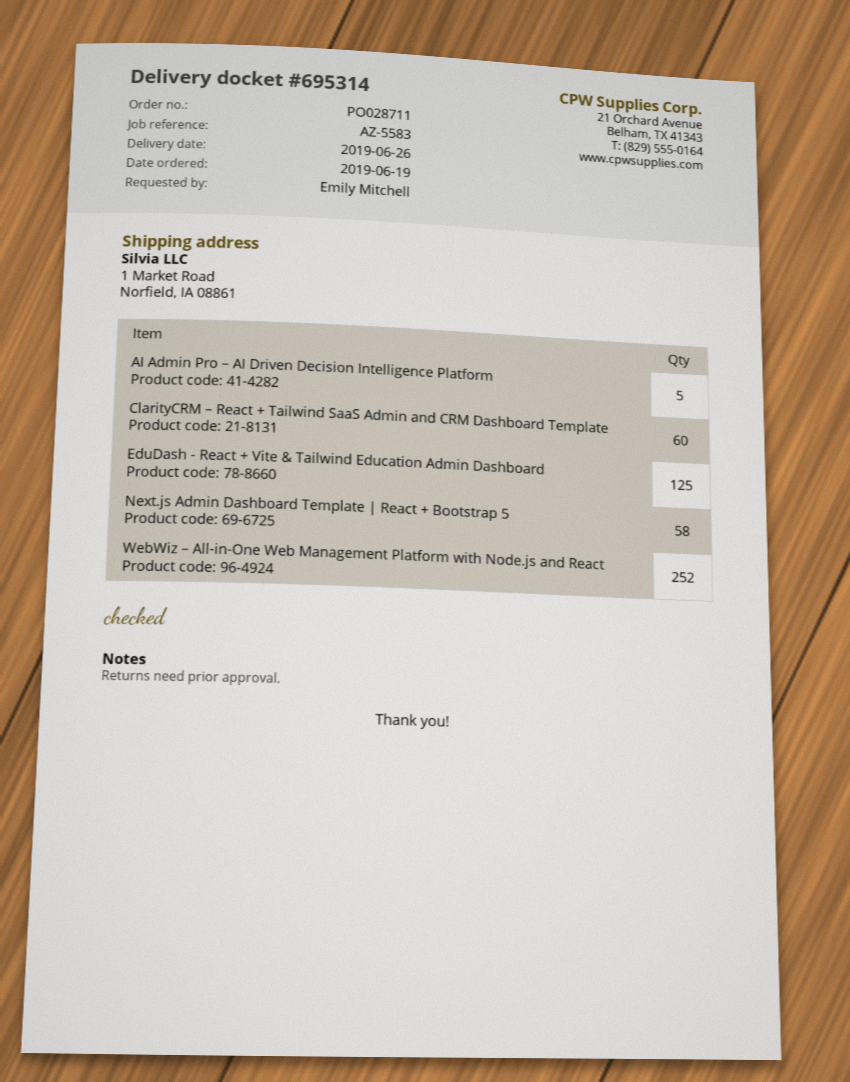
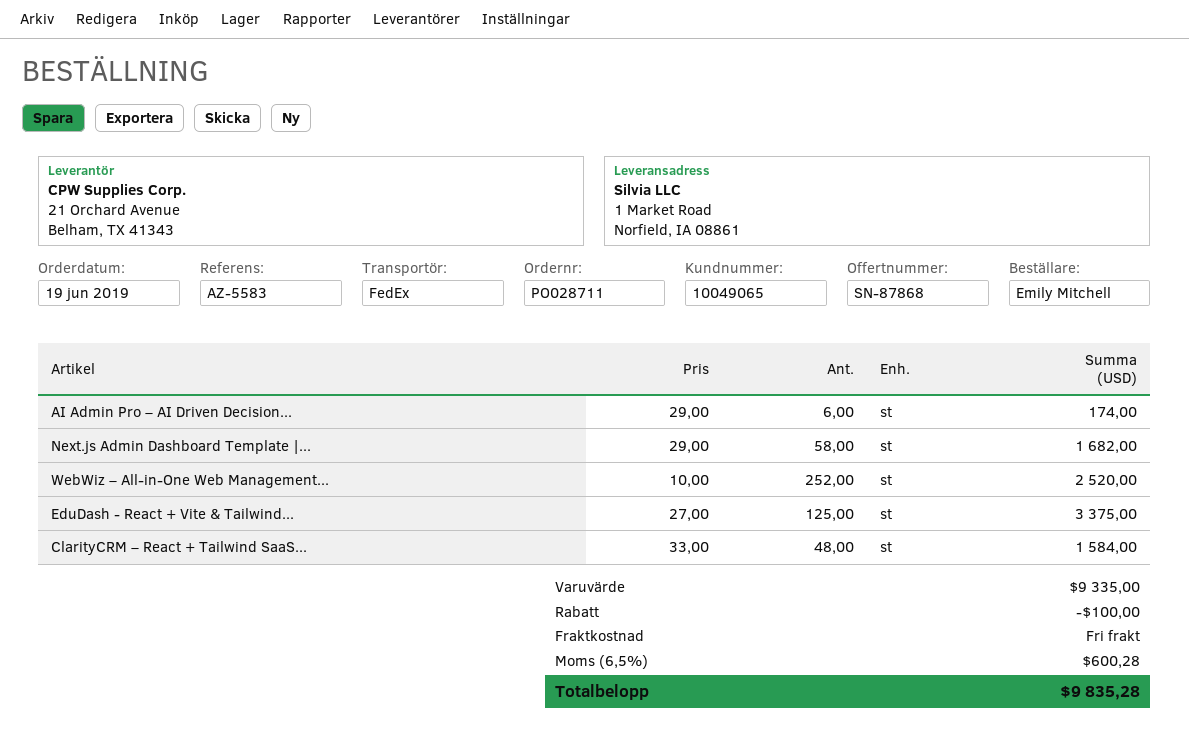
AI Admin Pro – AI Driven Decision Intelligence Platform: 5 -> 6
ClarityCRM – React + Tailwind SaaS Admin and CRM Dashboard Template: 60 -> 48

